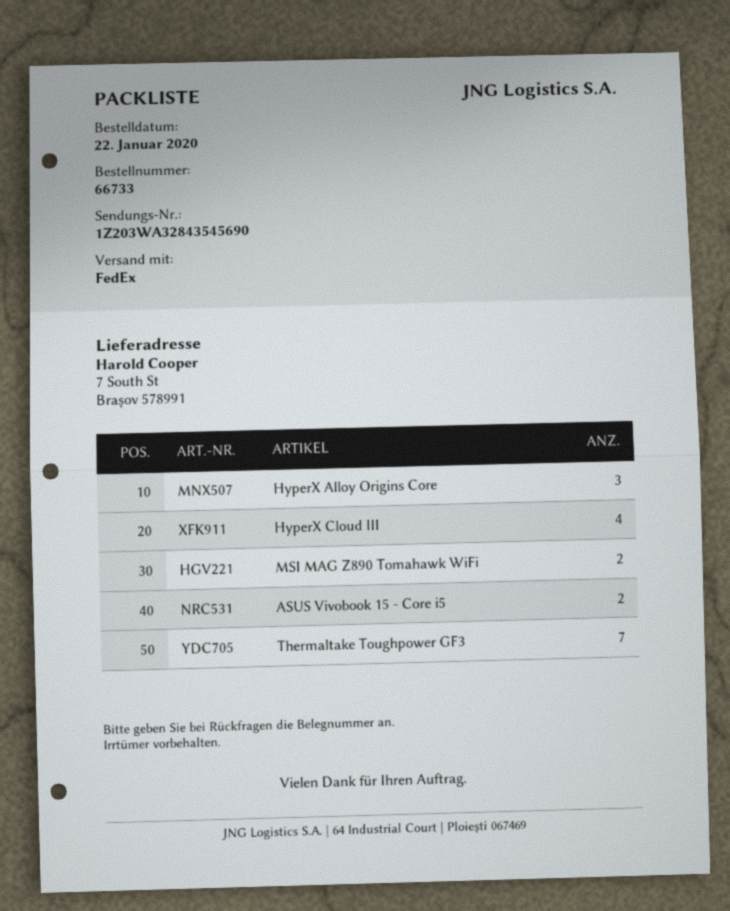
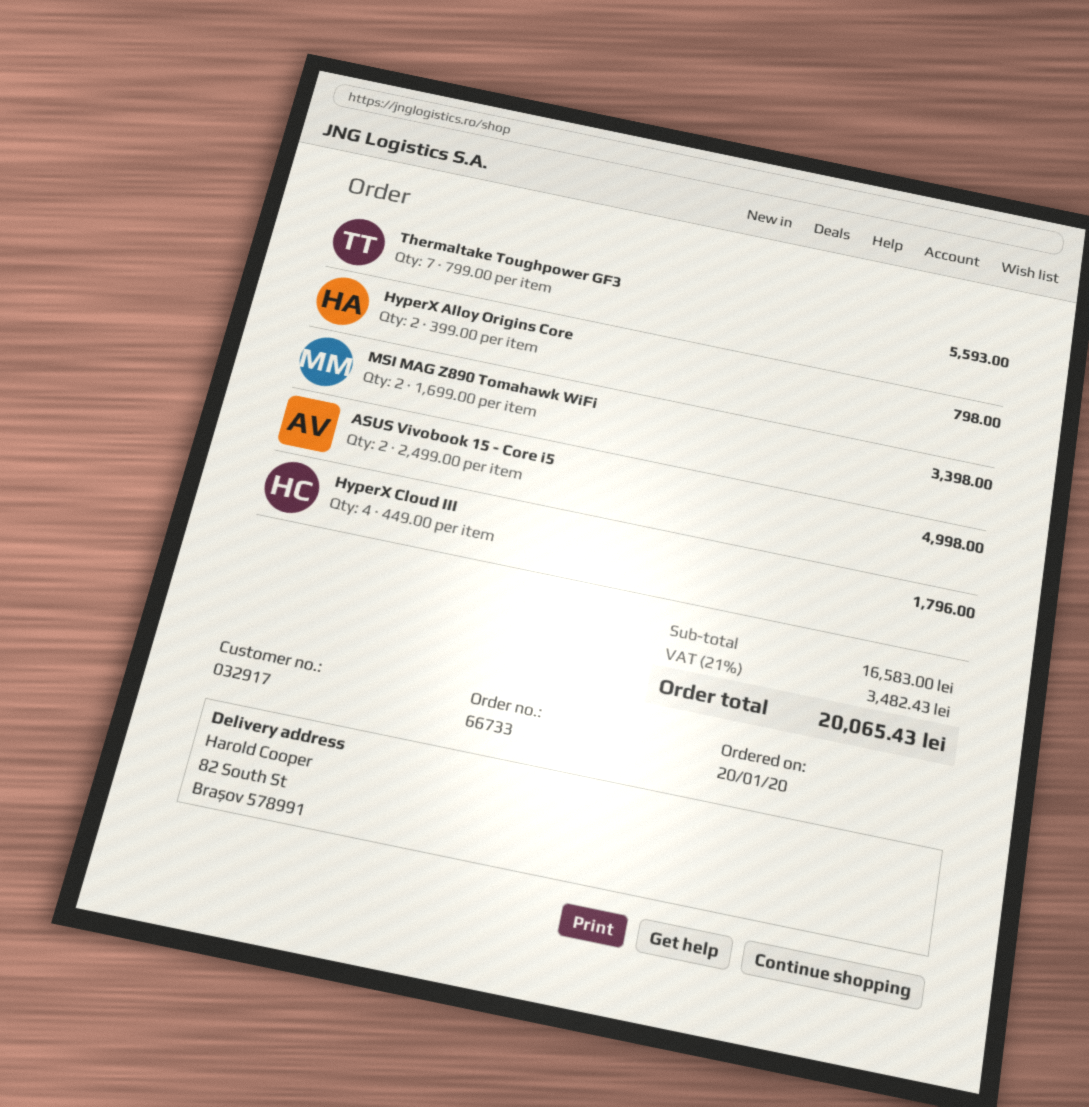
order date: 2020-01-22 -> 2020-01-20
ship to: 7 South St, Brașov 578991 -> 82 South St, Brașov 578991
HyperX Alloy Origins Core: 3 -> 2

